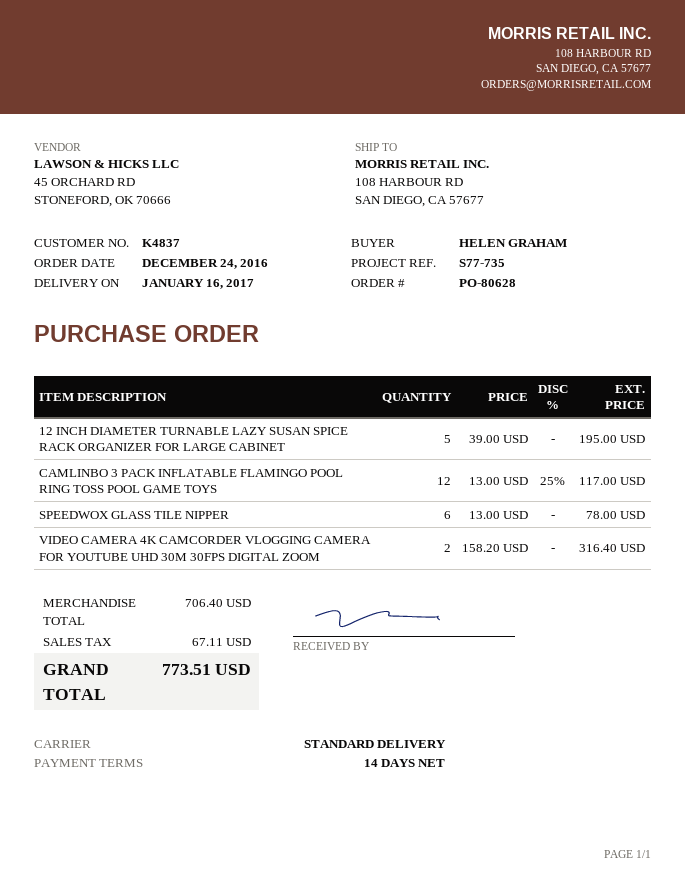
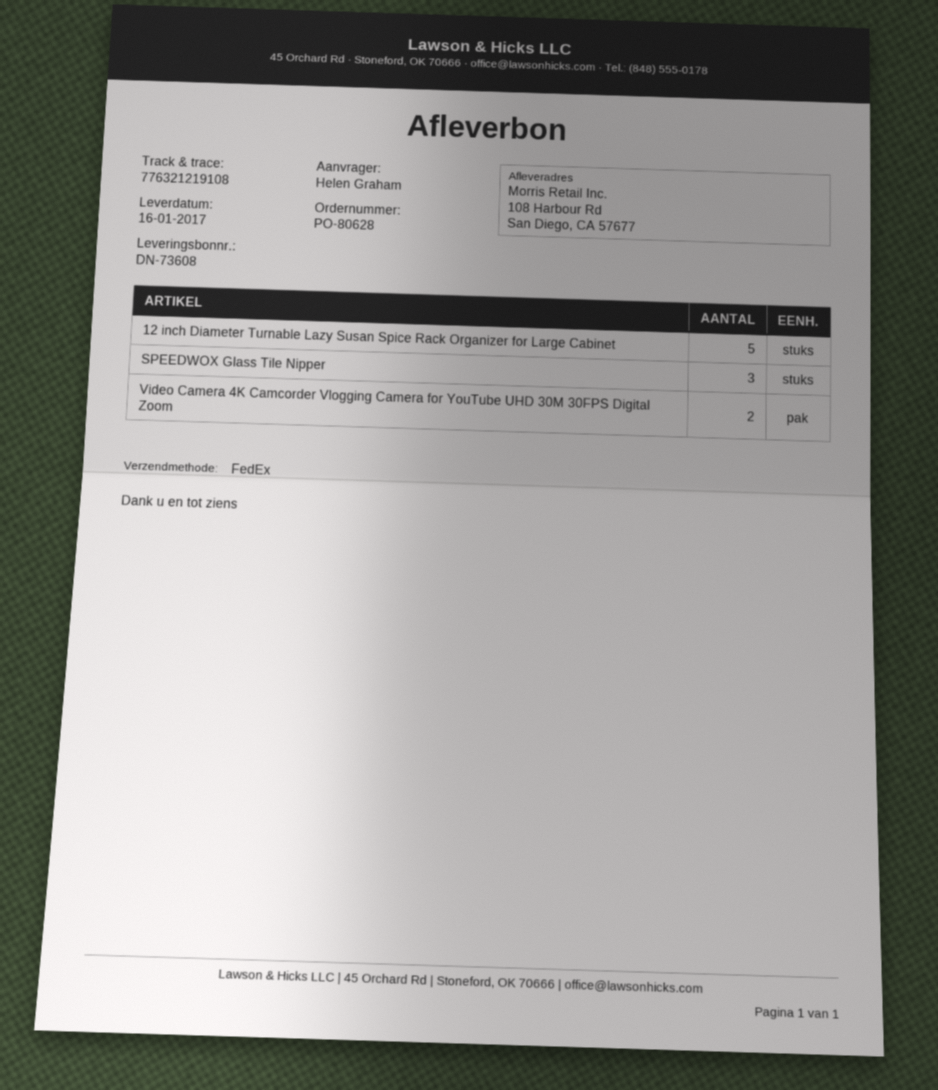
shipping method: standard -> FedEx
CAMLINBO 3 PACK INFLATABLE FLAMINGO POOL RING TOSS POOL GAME TOYS: 12 -> none
SPEEDWOX GLASS TILE NIPPER: 6 -> 3

